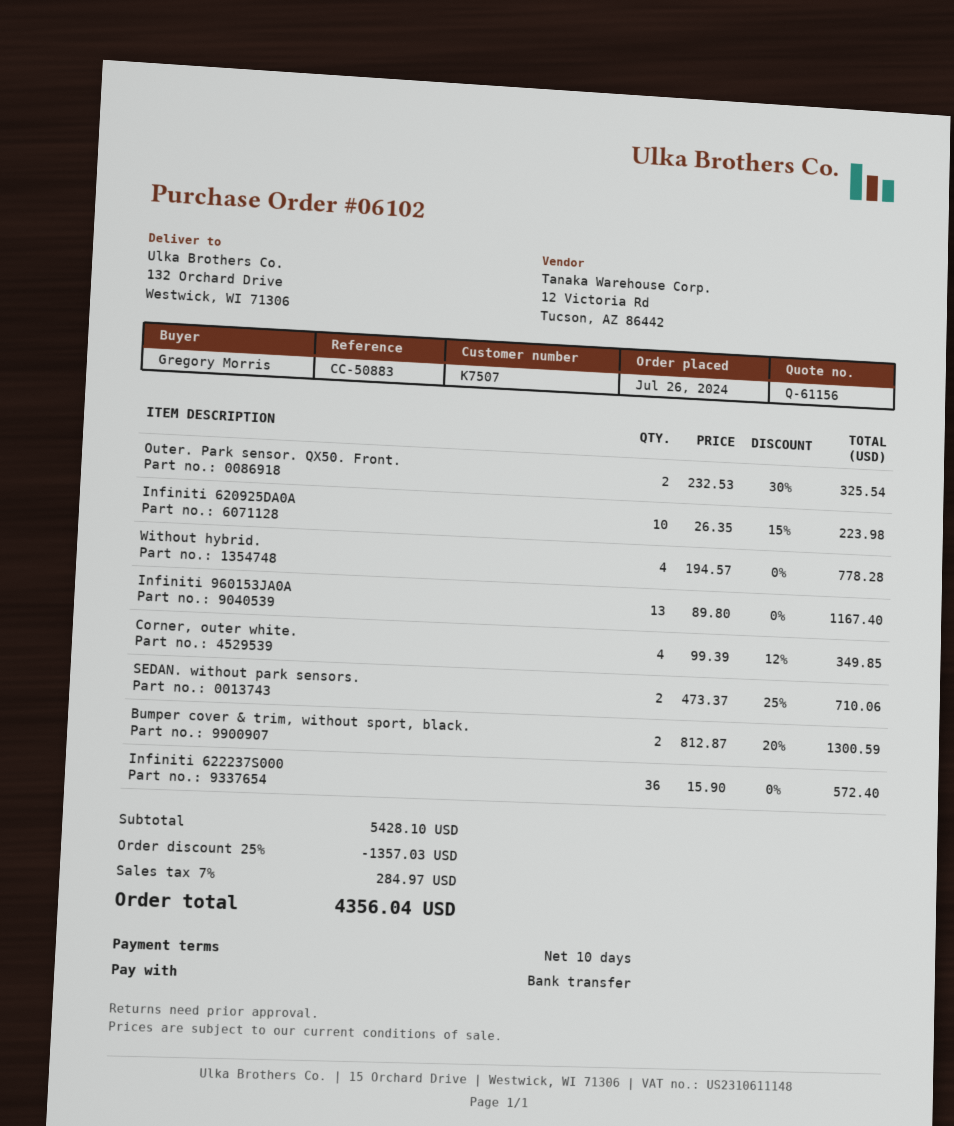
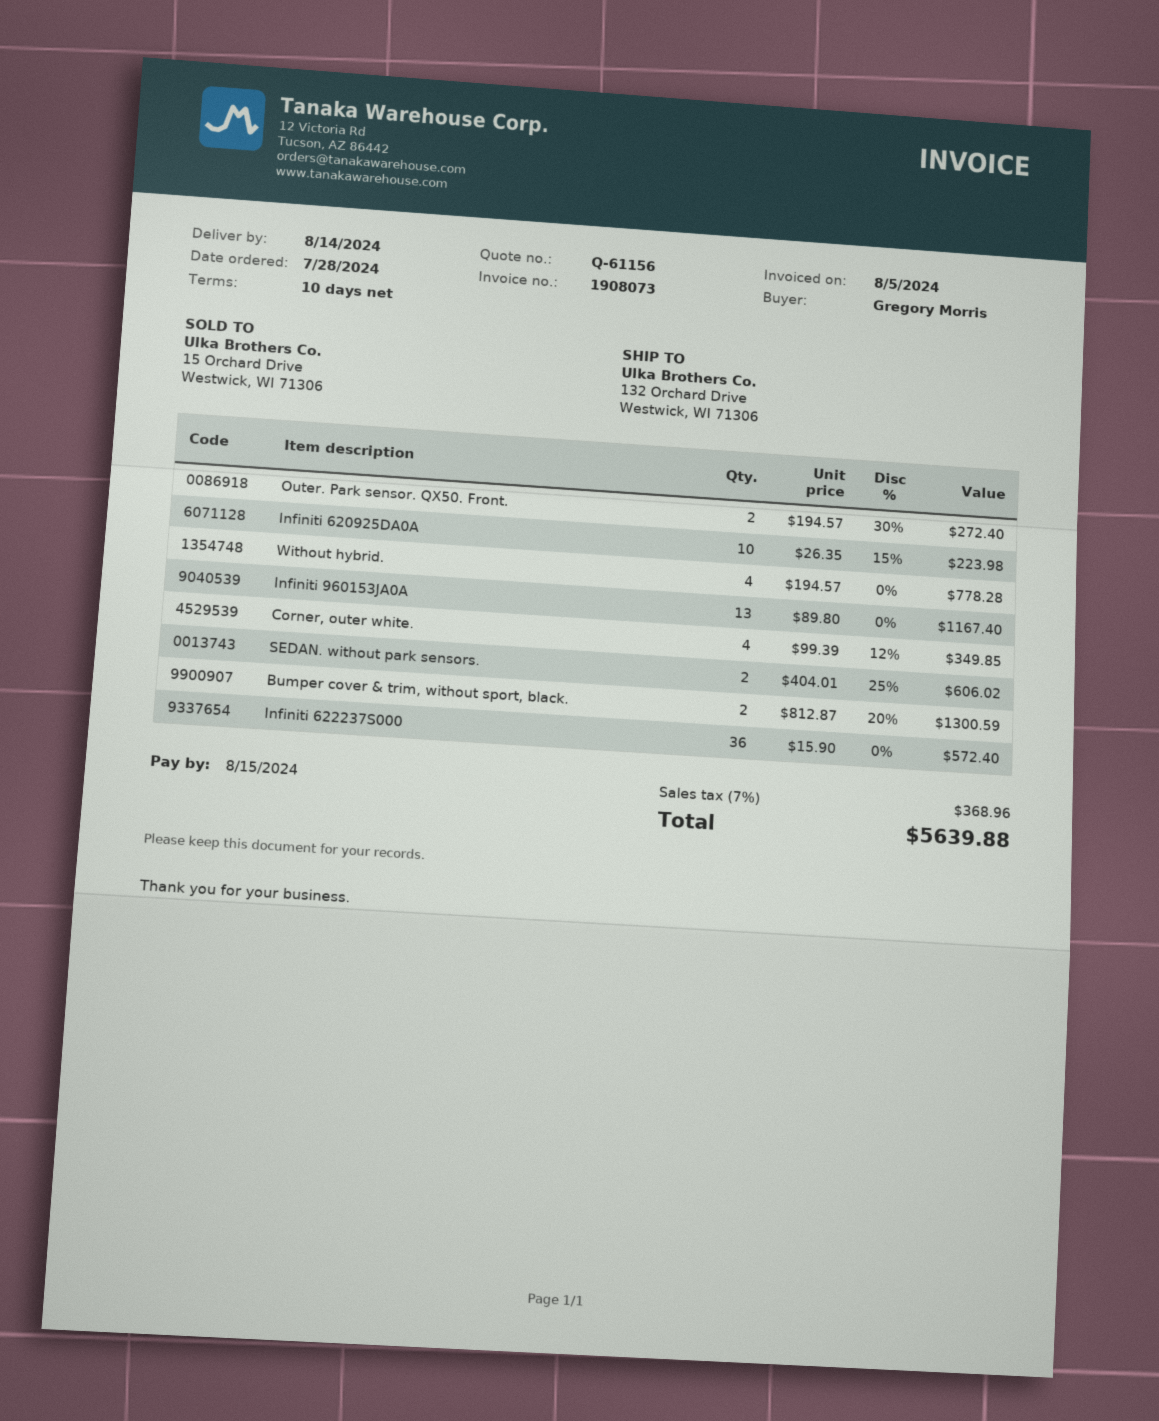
order date: 2024-07-26 -> 2024-07-28
Outer. Park sensor. QX50. Front.: 2 x 232.53 - 30% = 325.54 -> 2 x 194.57 - 30% = 272.40
SEDAN. without park sensors.: 2 x 473.37 - 25% = 710.06 -> 2 x 404.01 - 25% = 606.02
discount: 25% = 1357.03 -> none
tax: 7% = 284.97 -> 7% = 368.96
total: 4356.04 -> 5639.88

